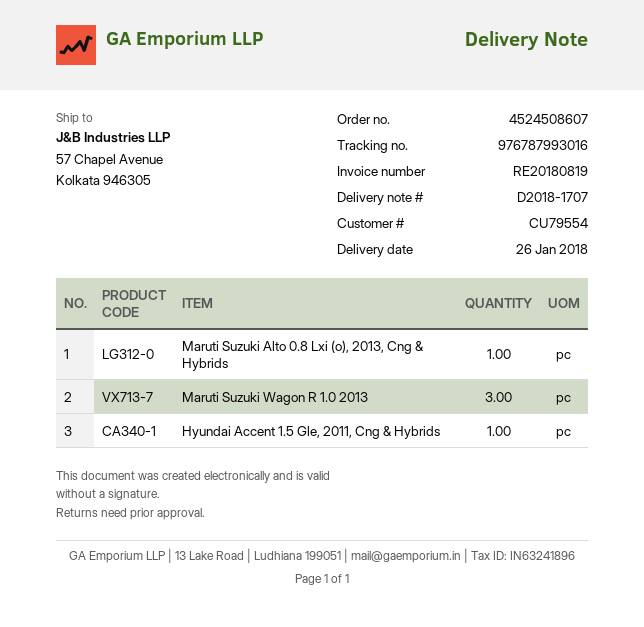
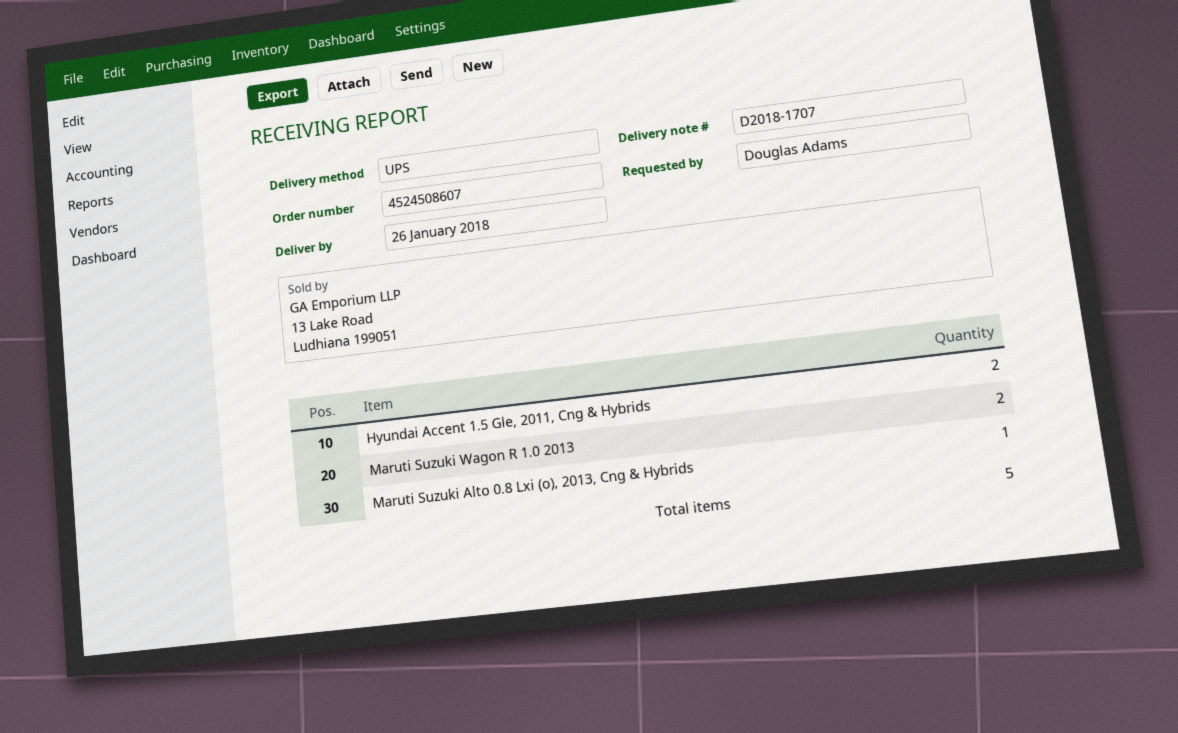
Maruti Suzuki Wagon R 1.0 2013: 3 -> 2
Hyundai Accent 1.5 Gle, 2011, Cng & Hybrids: 1 -> 2

